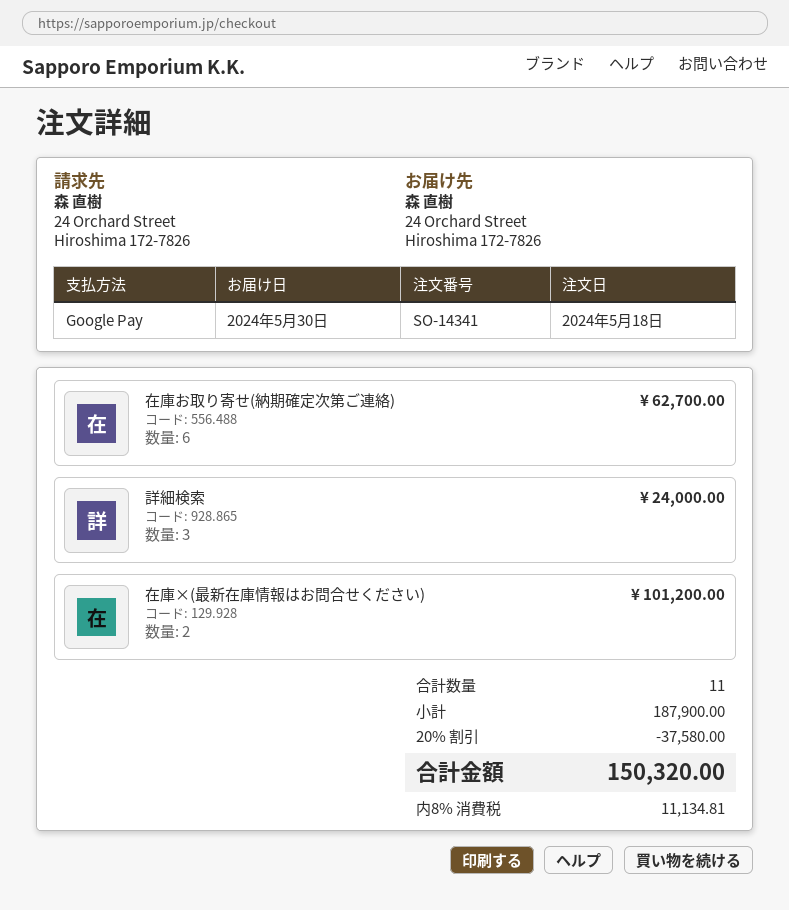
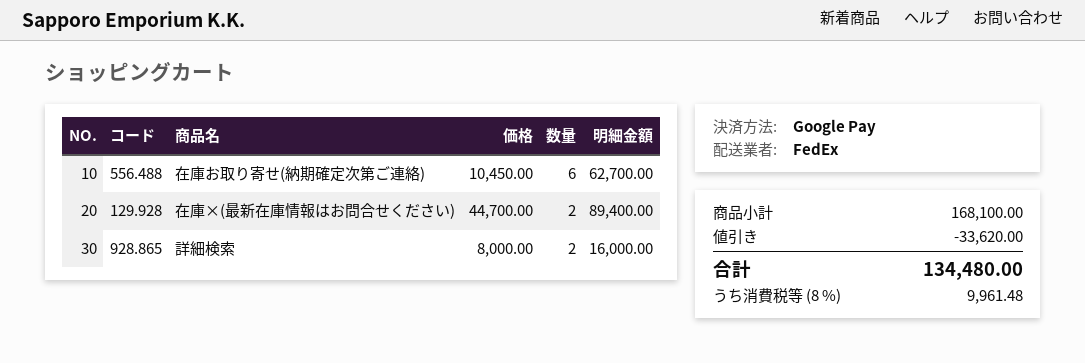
詳細検索: 3 for 24000.00 -> 2 for 16000.00
在庫×(最新在庫情報はお問合せください): 2 for 101200.00 -> 2 for 89400.00
subtotal: 187900.00 -> 168100.00
discount: 37580.00 -> 33620.00
tax: 8% = 11134.81 -> 8% = 9961.48
total: 150320.00 -> 134480.00

